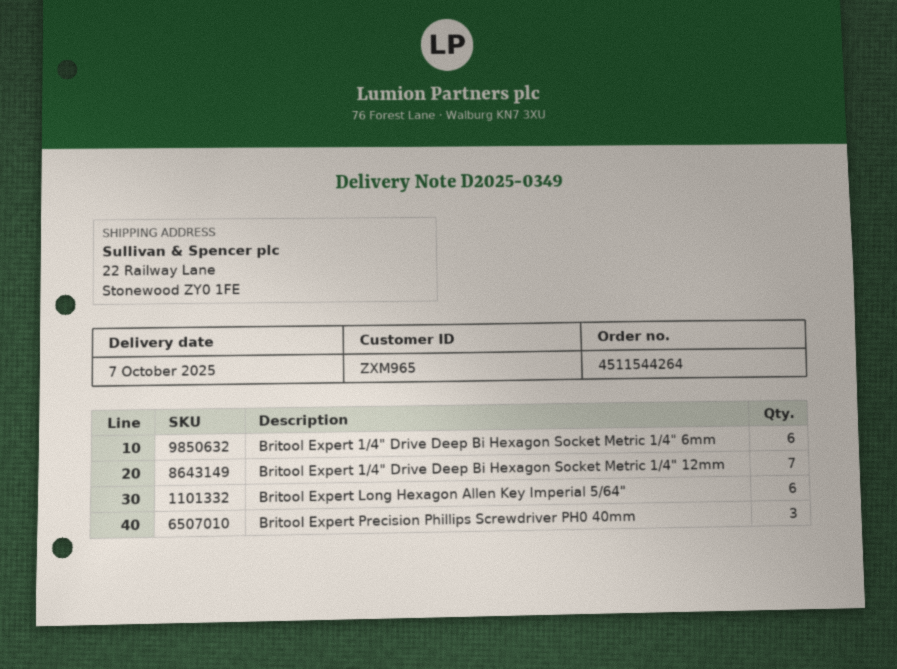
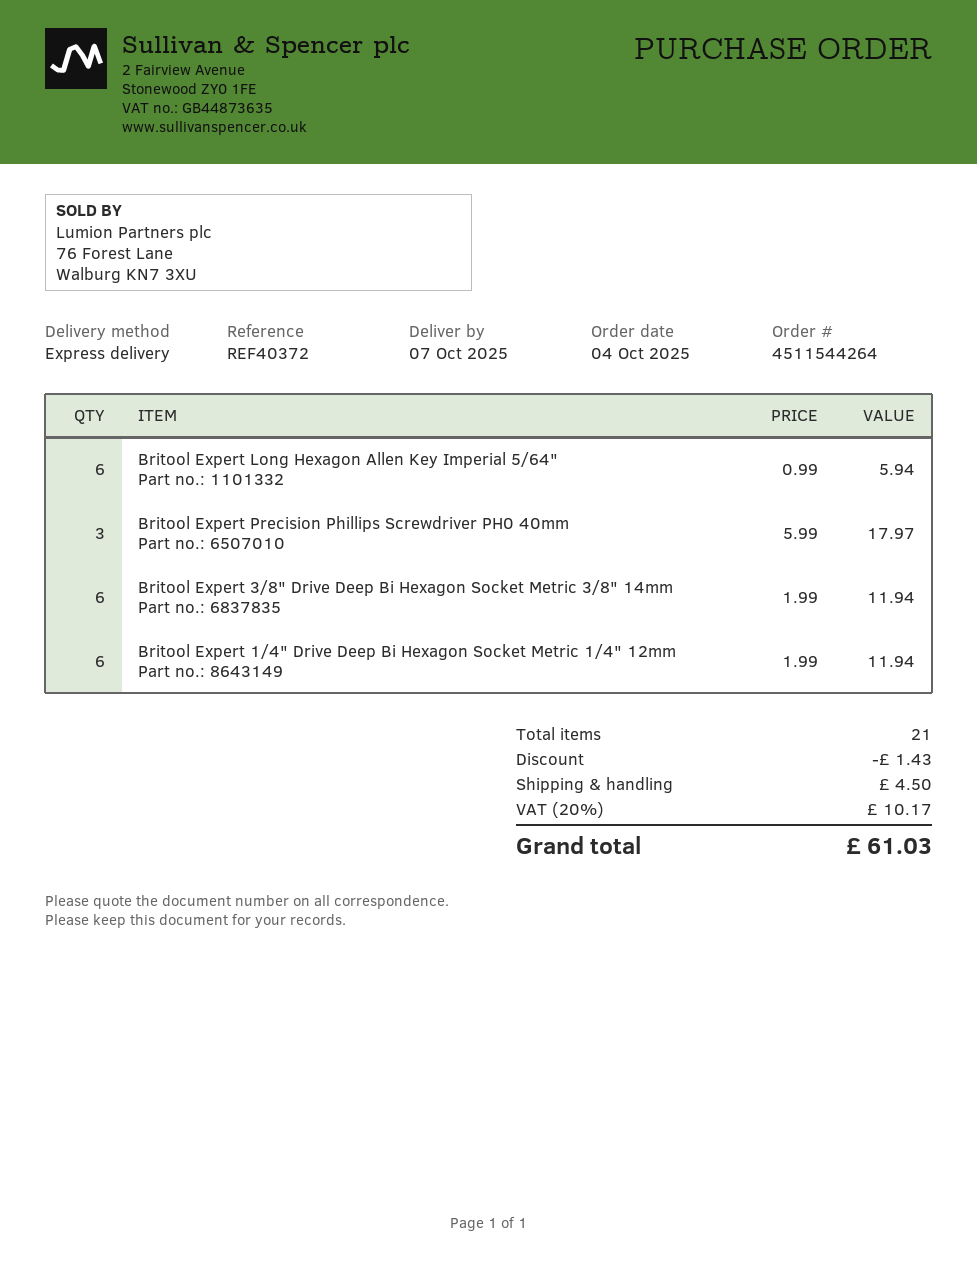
Britool Expert 1/4" Drive Deep Bi Hexagon Socket Metric 1/4" 6mm: 6 -> none
Britool Expert 1/4" Drive Deep Bi Hexagon Socket Metric 1/4" 12mm: 7 -> 6
Britool Expert 3/8" Drive Deep Bi Hexagon Socket Metric 3/8" 14mm: none -> 6

